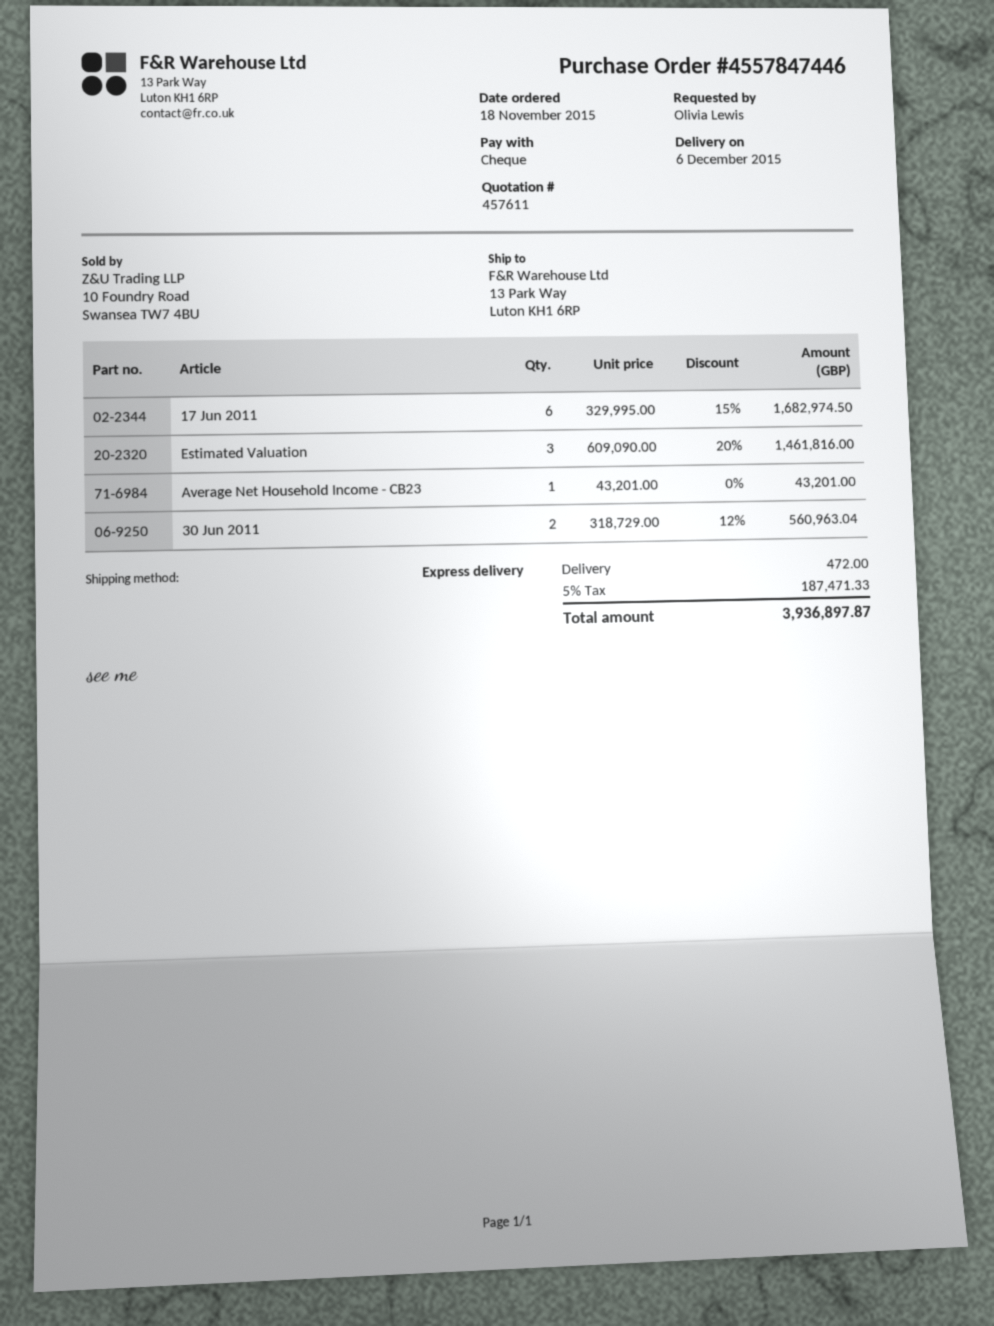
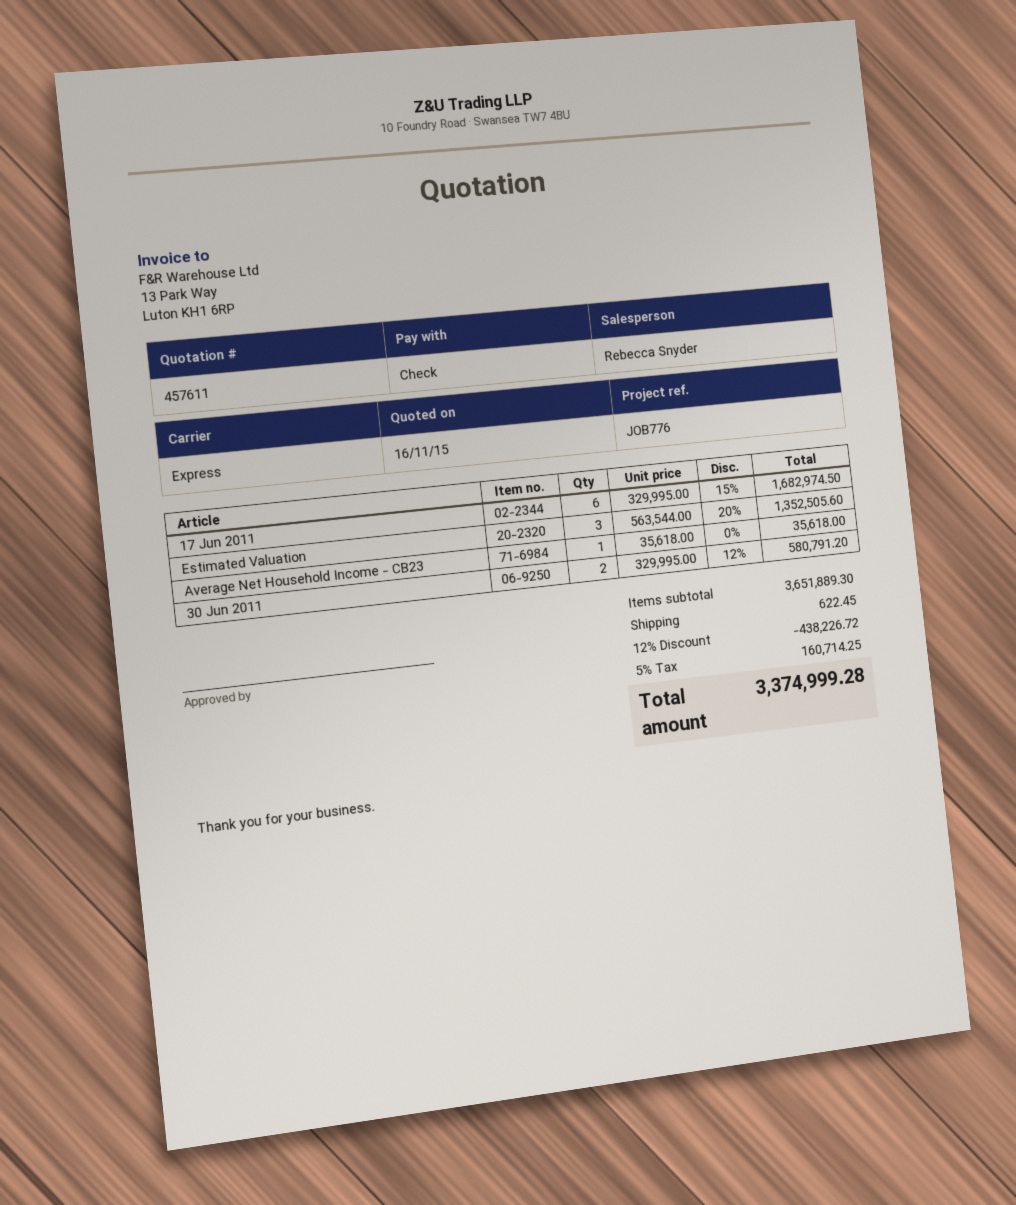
Estimated Valuation: 3 x 609090.00 - 20% = 1461816.00 -> 3 x 563544.00 - 20% = 1352505.60
Average Net Household Income - CB23: 1 x 43201.00 = 43201.00 -> 1 x 35618.00 = 35618.00
30 Jun 2011: 2 x 318729.00 - 12% = 560963.04 -> 2 x 329995.00 - 12% = 580791.20
discount: none -> 12% = 438226.72
shipping: 472.00 -> 622.45
tax: 5% = 187471.33 -> 5% = 160714.25
total: 3936897.87 -> 3374999.28

